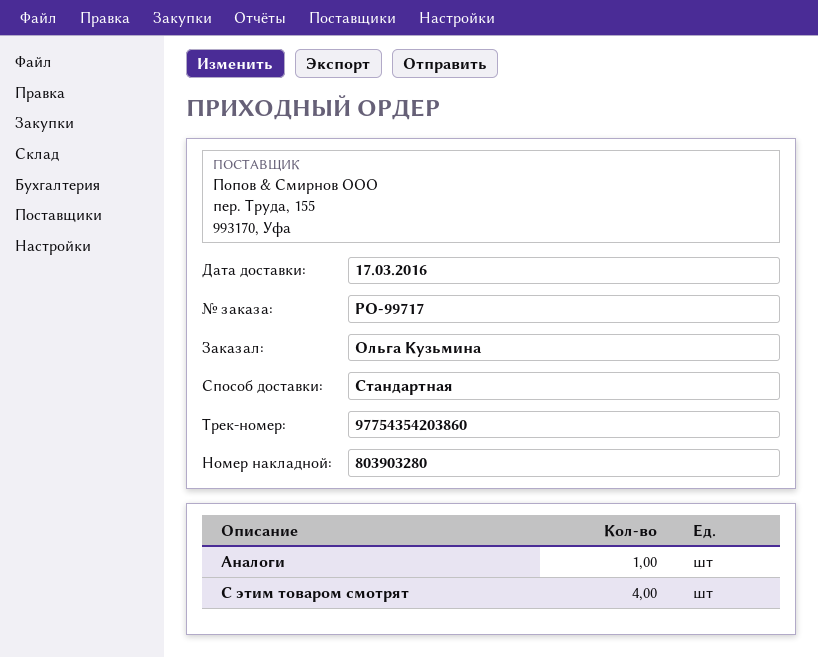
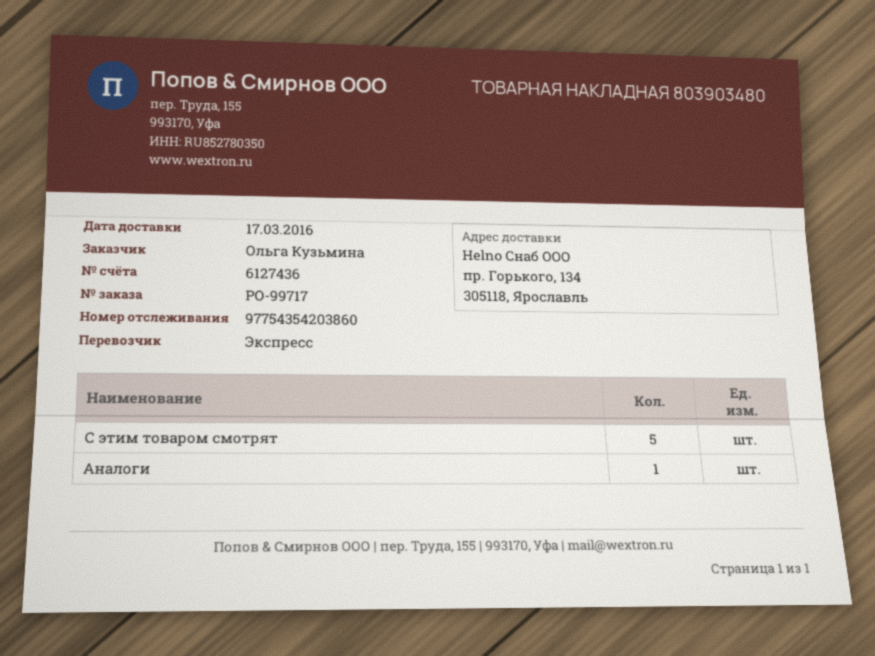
delivery note number: 803903280 -> 803903480
shipping method: standard -> express
С этим товаром смотрят: 4 -> 5

